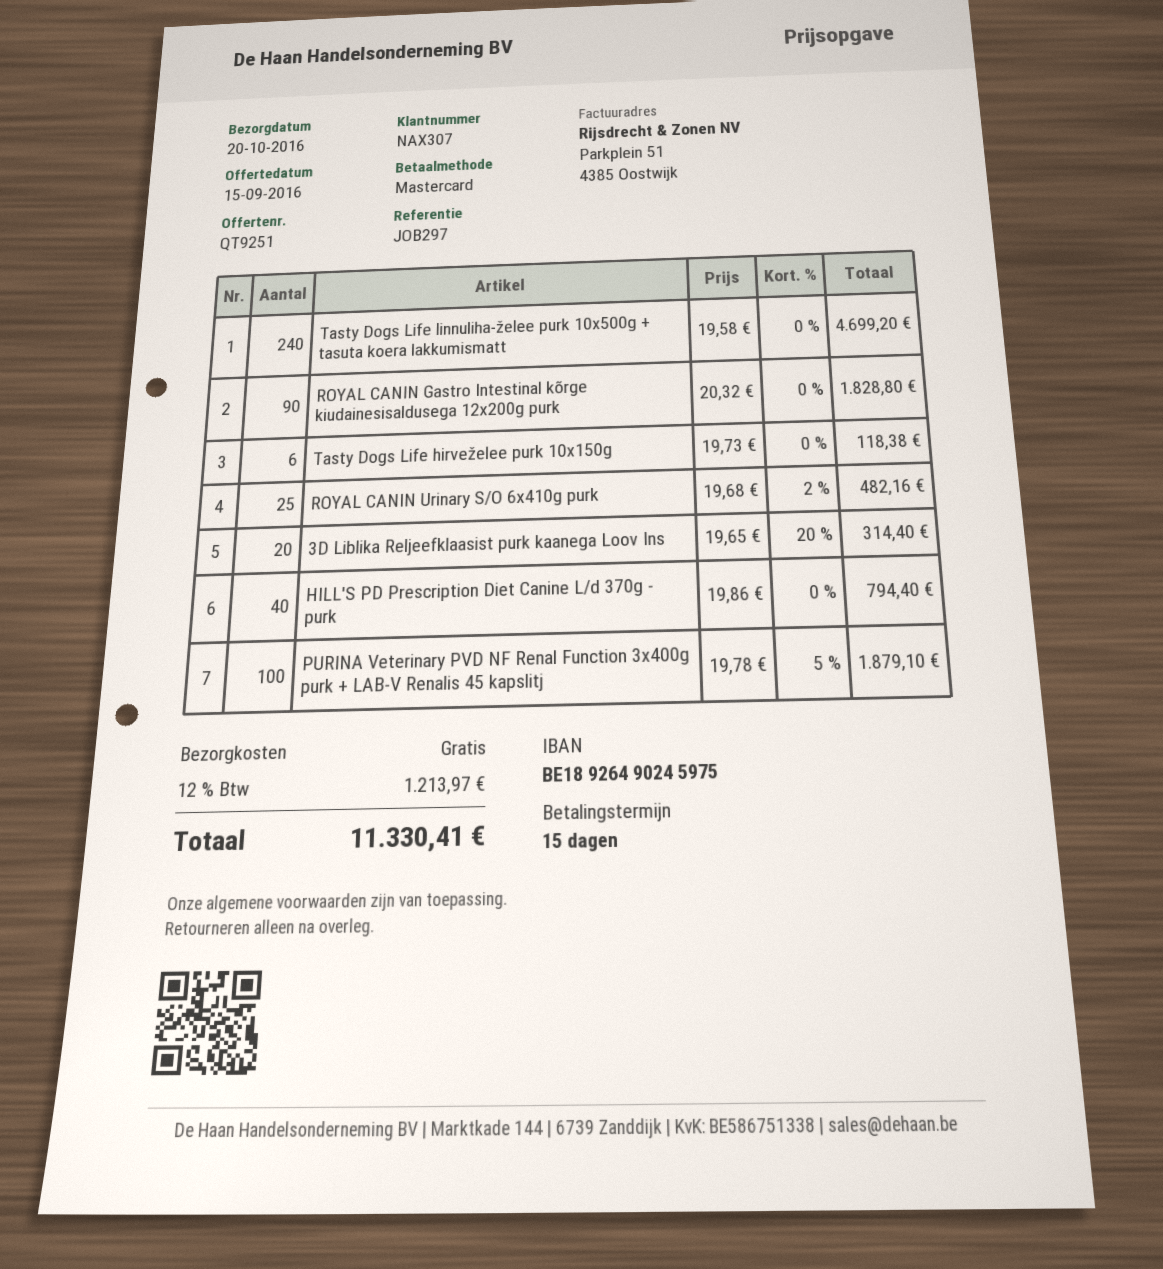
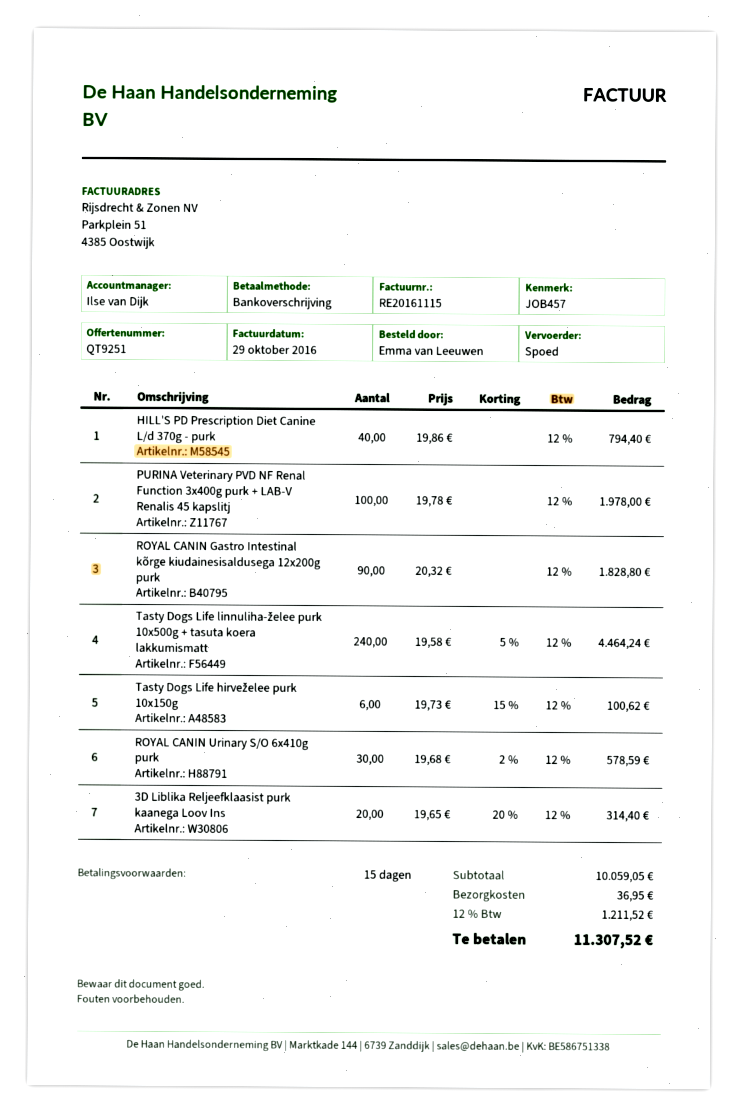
reference: JOB297 -> JOB457
payment method: Mastercard -> bank transfer
Tasty Dogs Life linnuliha-želee purk 10x500g + tasuta koera lakkumismatt: 240 x 19.58 = 4699.20 -> 240 x 19.58 - 5% = 4464.24
Tasty Dogs Life hirveželee purk 10x150g: 6 x 19.73 = 118.38 -> 6 x 19.73 - 15% = 100.62
ROYAL CANIN Urinary S/O 6x410g purk: 25 x 19.68 - 2% = 482.16 -> 30 x 19.68 - 2% = 578.59
PURINA Veterinary PVD NF Renal Function 3x400g purk + LAB-V Renalis 45 kapslitj: 100 x 19.78 - 5% = 1879.10 -> 100 x 19.78 = 1978.00
shipping: 0.00 -> 36.95
tax: 12% = 1213.97 -> 12% = 1211.52
total: 11330.41 -> 11307.52

